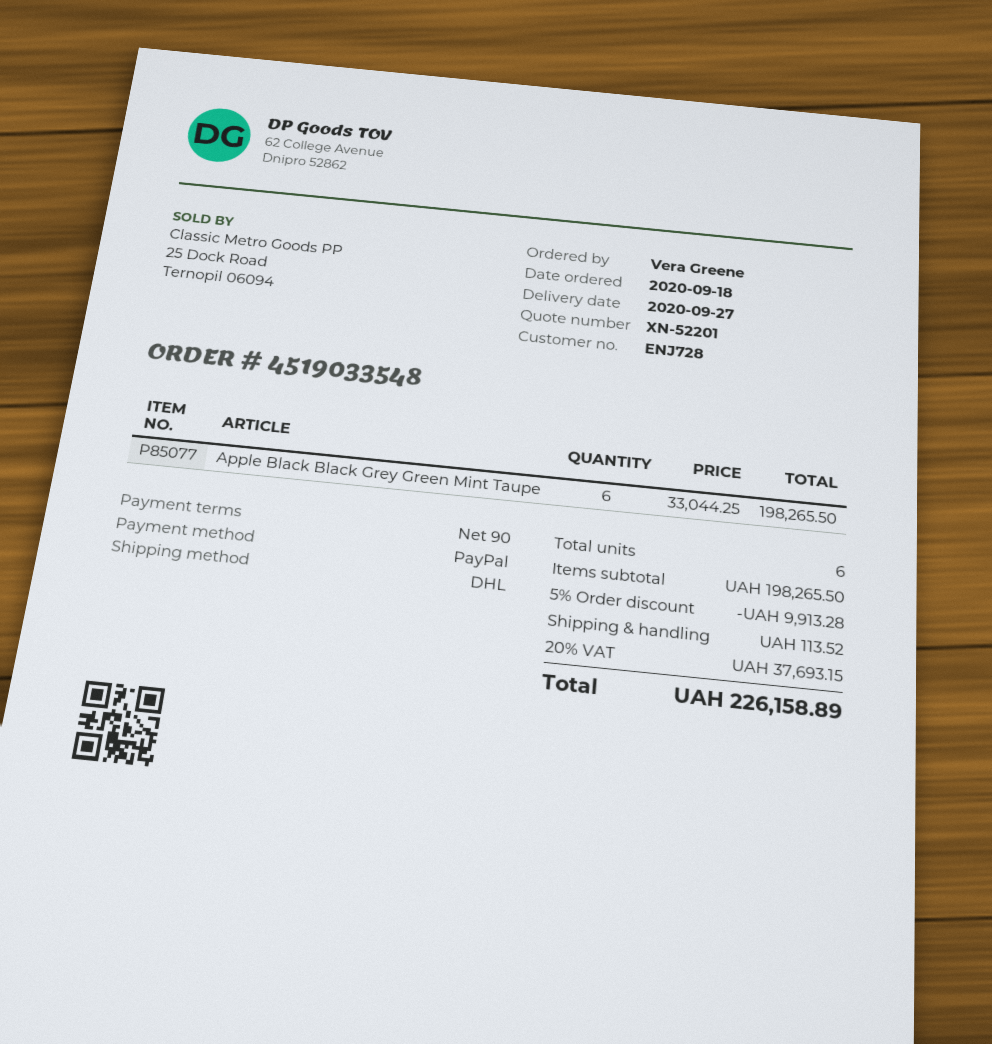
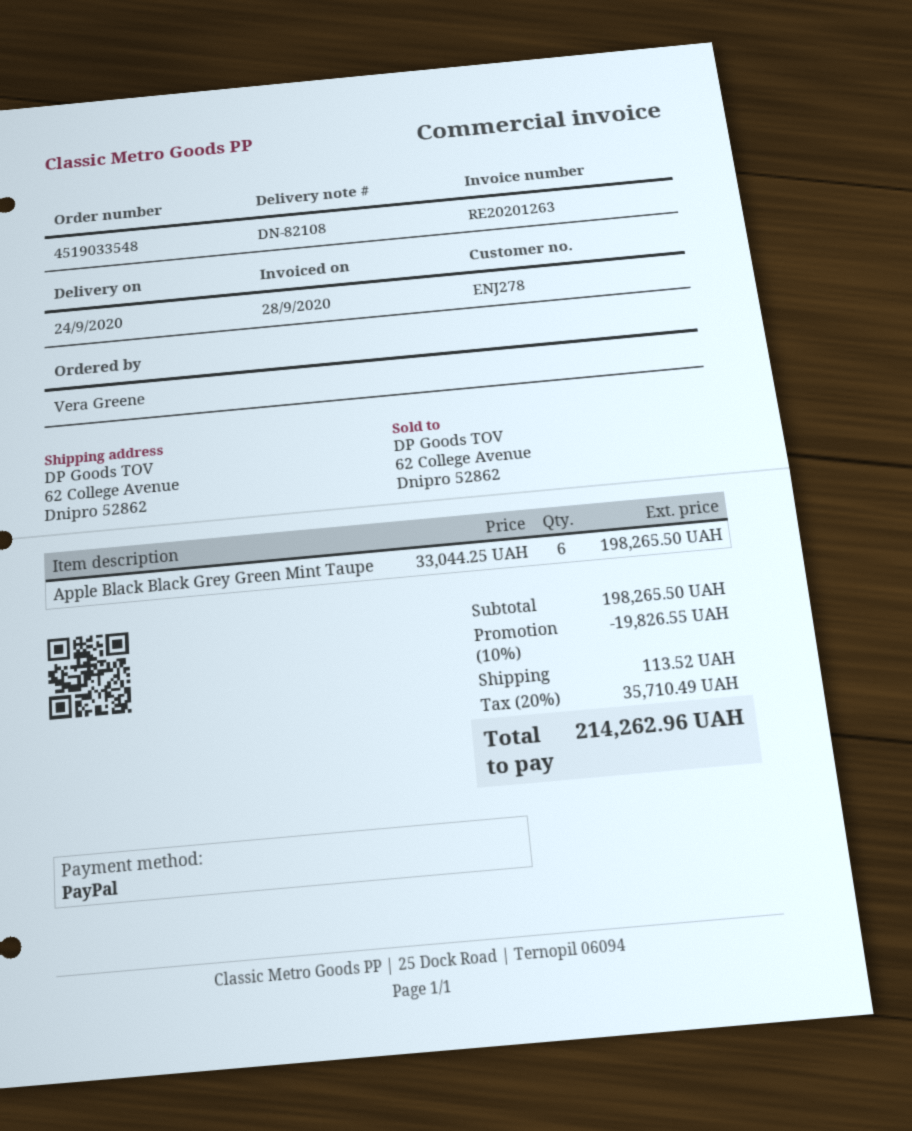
delivery date: 2020-09-27 -> 2020-09-24
customer number: ENJ728 -> ENJ278
discount: 5% = 9913.28 -> 10% = 19826.55
tax: 20% = 37693.15 -> 20% = 35710.49
total: 226158.89 -> 214262.96

